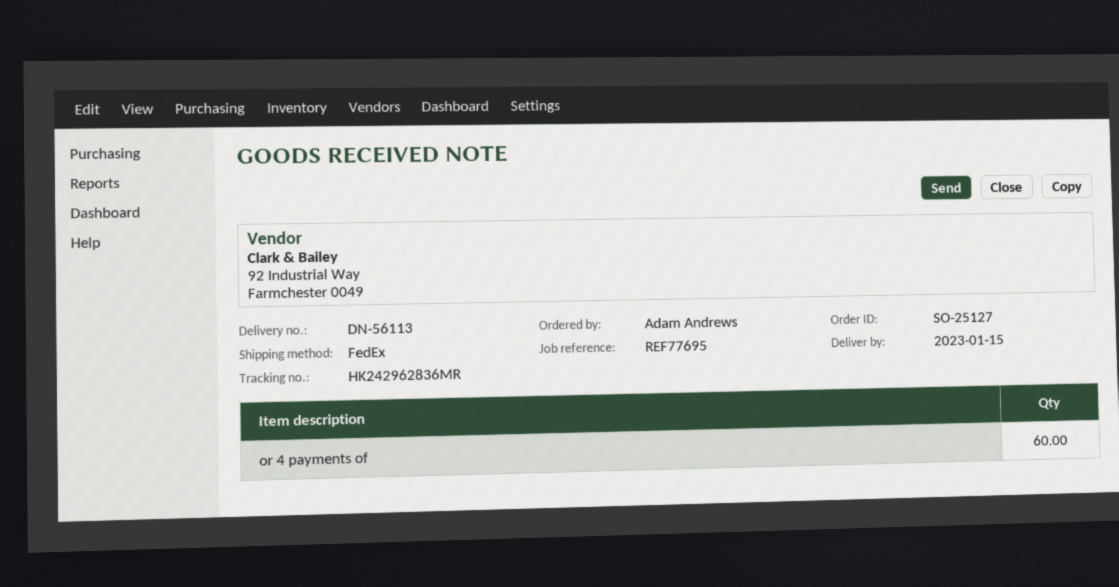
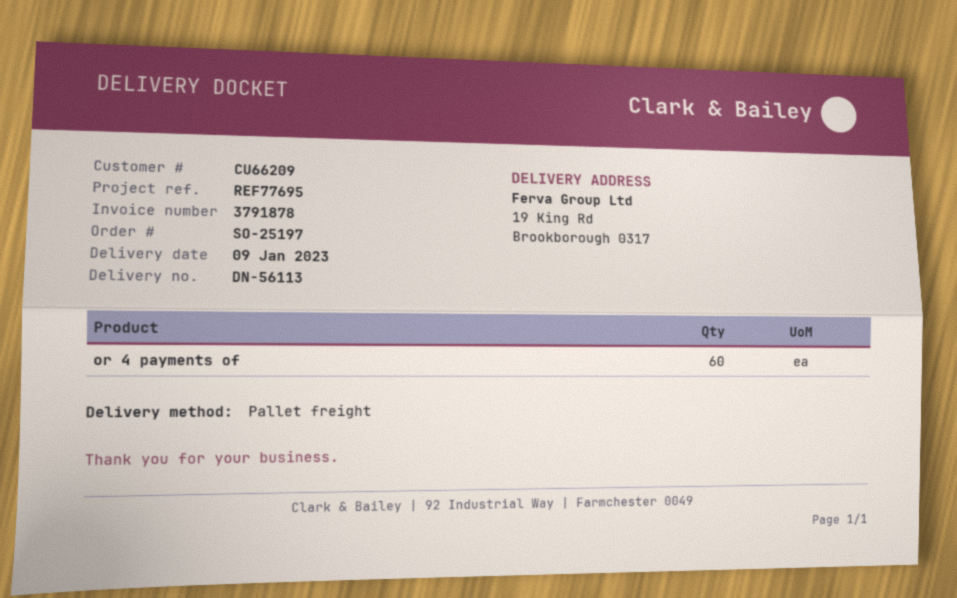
order number: SO-25127 -> SO-25197
delivery date: 2023-01-15 -> 2023-01-09
shipping method: FedEx -> pallet freight

